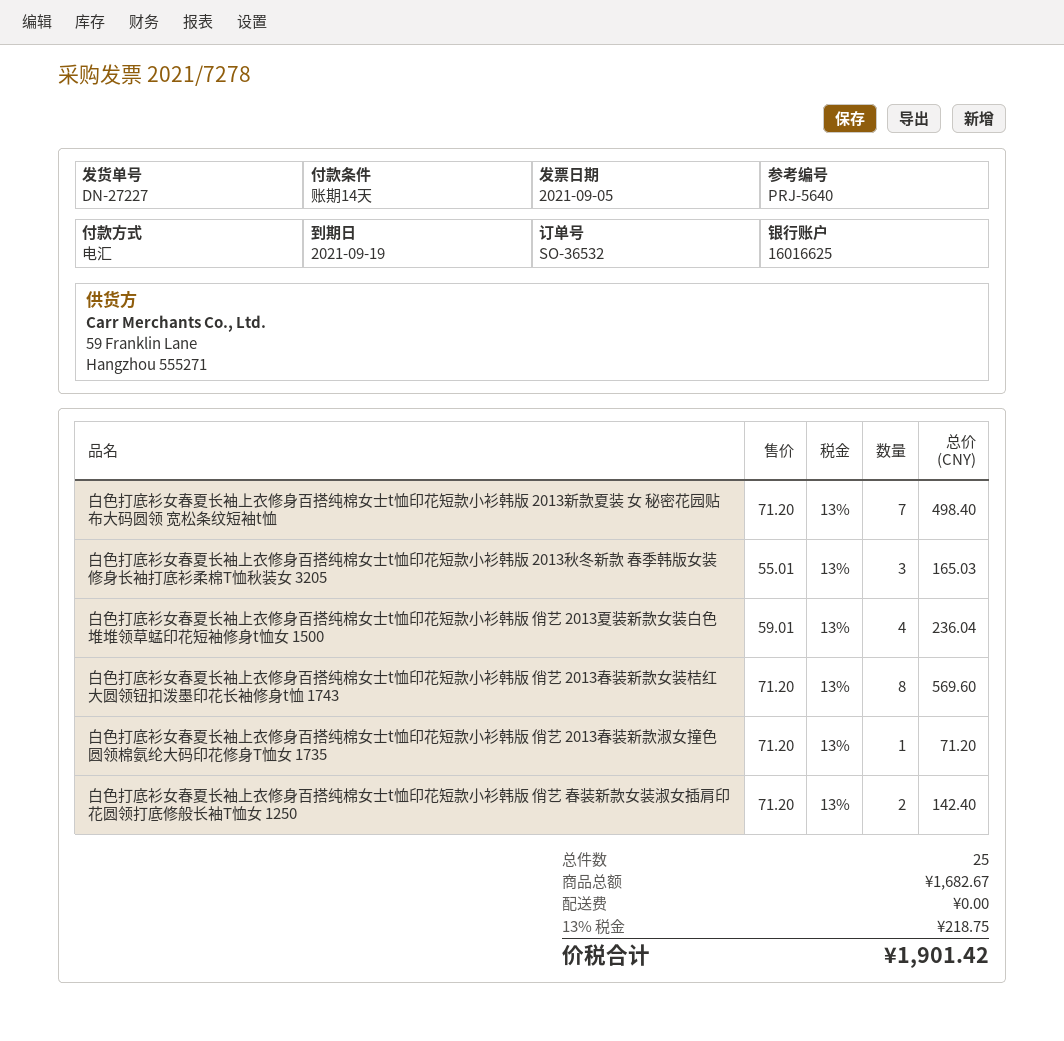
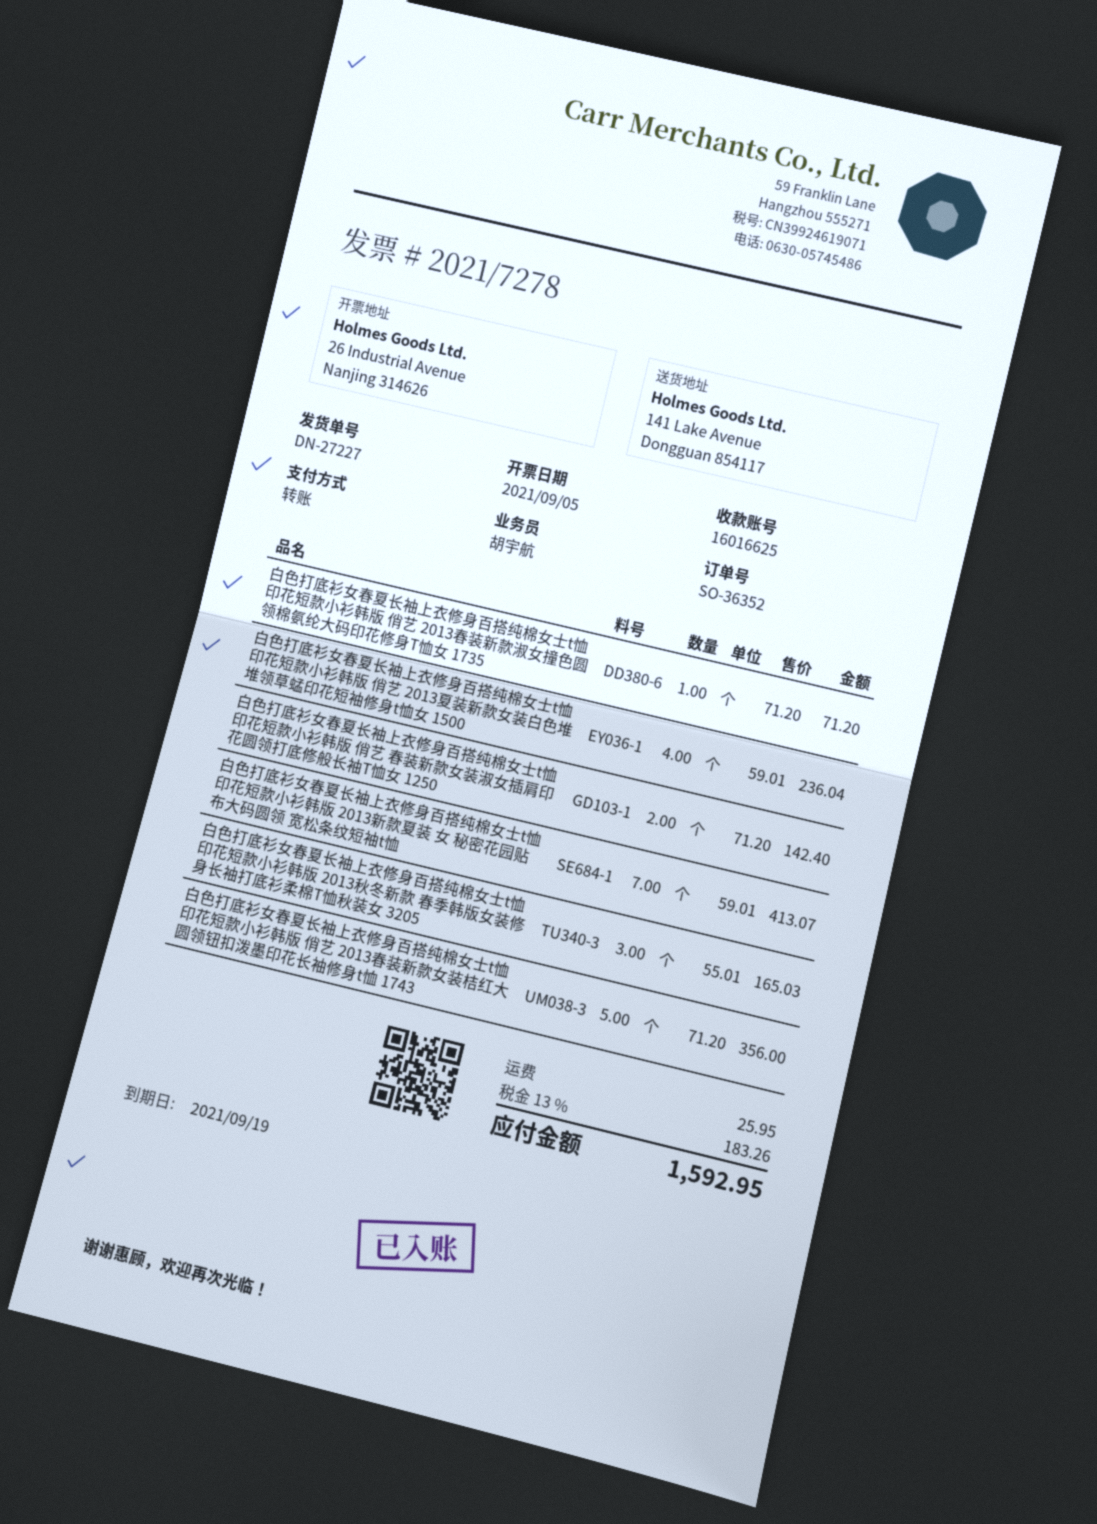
order number: SO-36532 -> SO-36352
白色打底衫女春夏长袖上衣修身百搭纯棉女士t恤印花短款小衫韩版 2013新款夏装 女 秘密花园贴布大码圆领 宽松条纹短袖t恤: 7 x 71.20 = 498.40 -> 7 x 59.01 = 413.07
白色打底衫女春夏长袖上衣修身百搭纯棉女士t恤印花短款小衫韩版 俏艺 2013春装新款女装桔红大圆领钮扣泼墨印花长袖修身t恤 1743: 8 x 71.20 = 569.60 -> 5 x 71.20 = 356.00
shipping: 0.00 -> 25.95
tax: 13% = 218.75 -> 13% = 183.26
total: 1901.42 -> 1592.95

